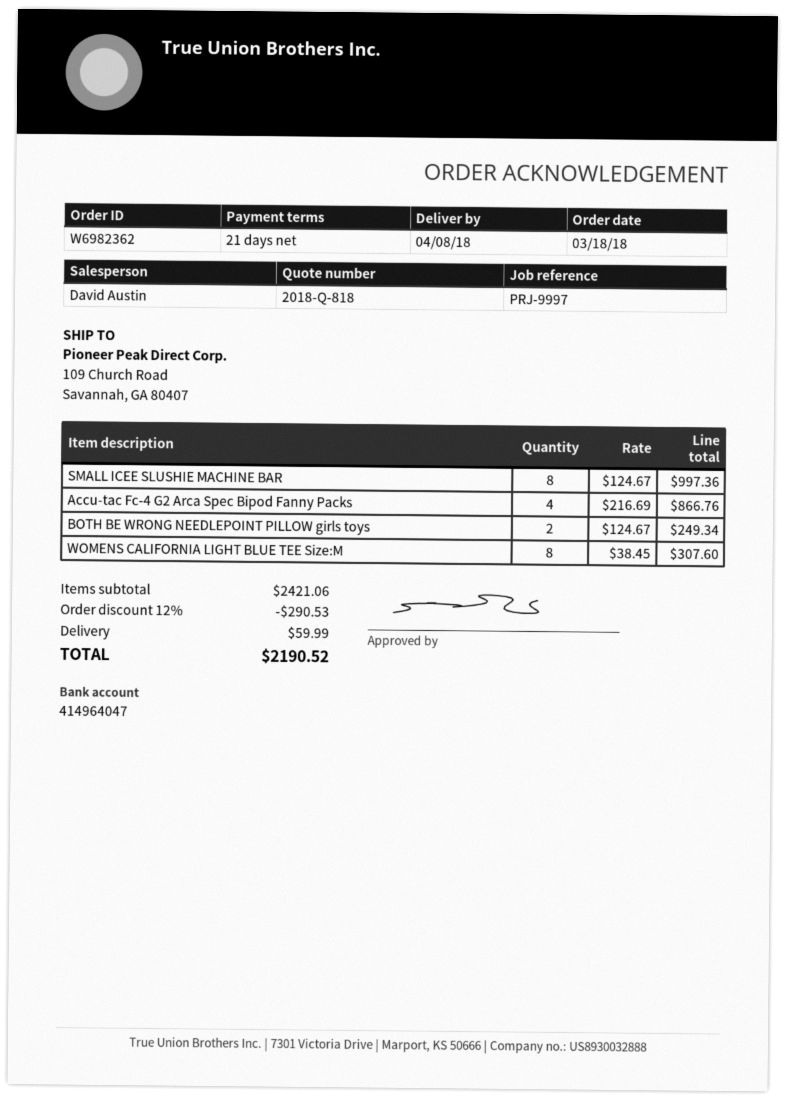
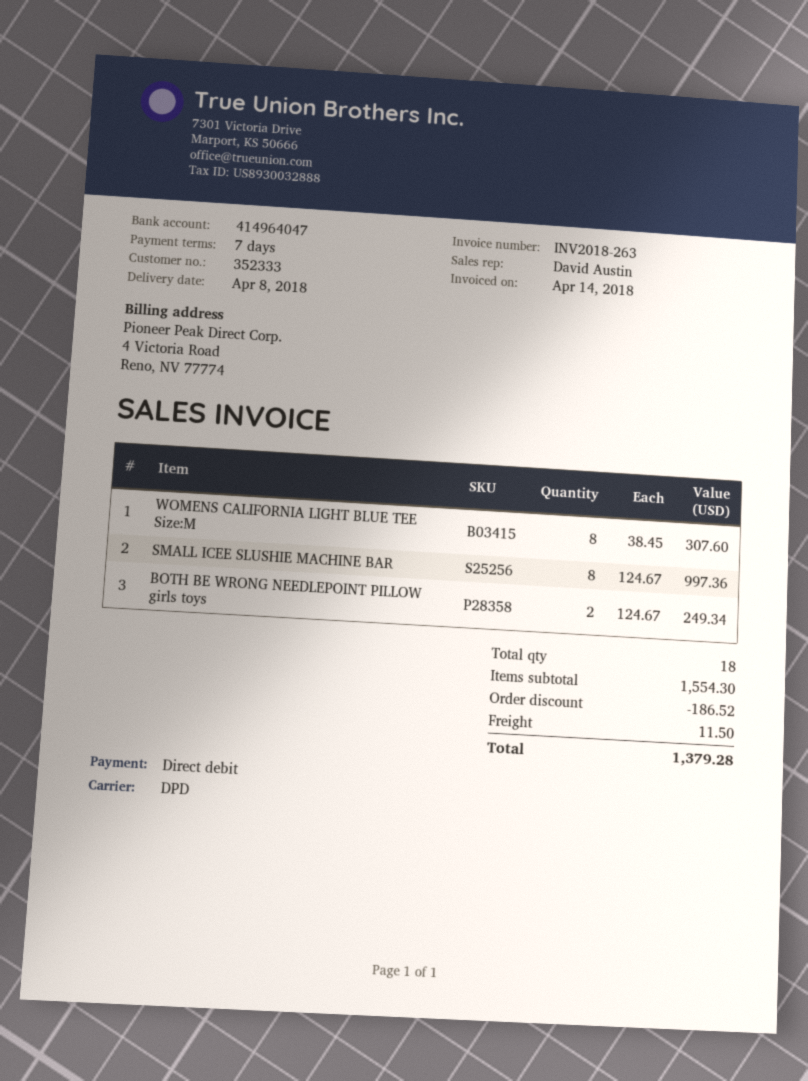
payment terms: 21 days -> 7 days
Accu-tac Fc-4 G2 Arca Spec Bipod Fanny Packs: 4 x 216.69 = 866.76 -> none
subtotal: 2421.06 -> 1554.30
discount: 290.53 -> 186.52
shipping: 59.99 -> 11.50
total: 2190.52 -> 1379.28

